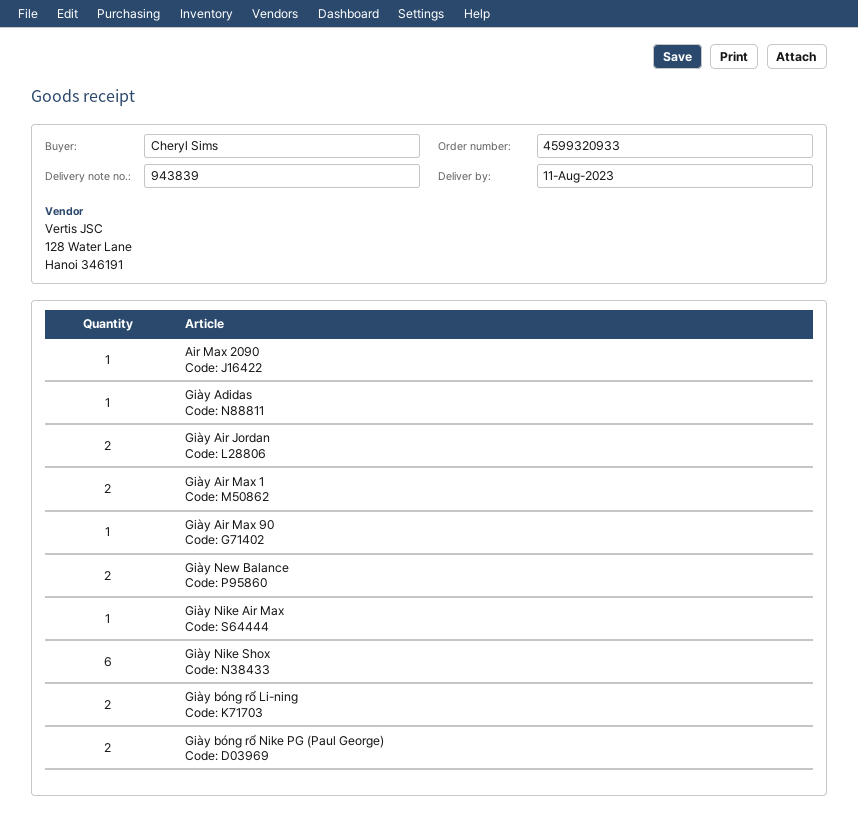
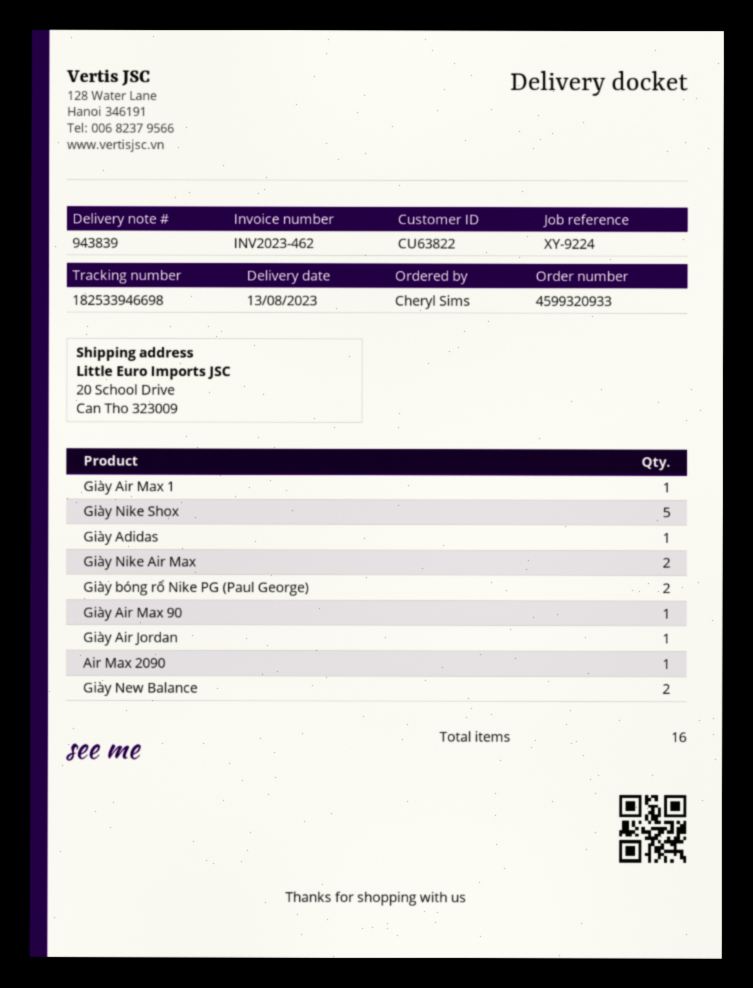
delivery date: 2023-08-11 -> 2023-08-13
Giày Air Jordan: 2 -> 1
Giày Air Max 1: 2 -> 1
Giày Nike Air Max: 1 -> 2
Giày Nike Shox: 6 -> 5
Giày bóng rổ Li-ning: 2 -> none

